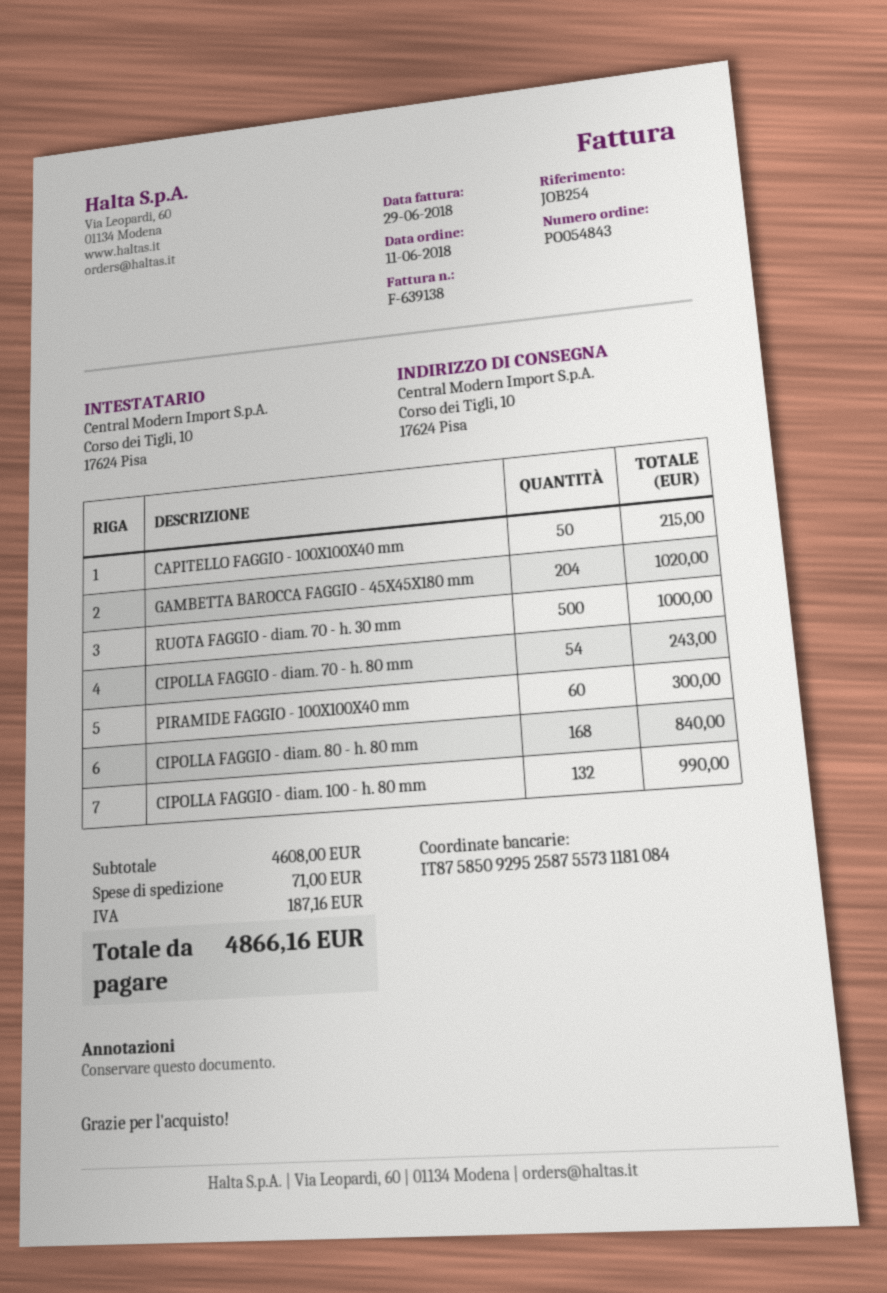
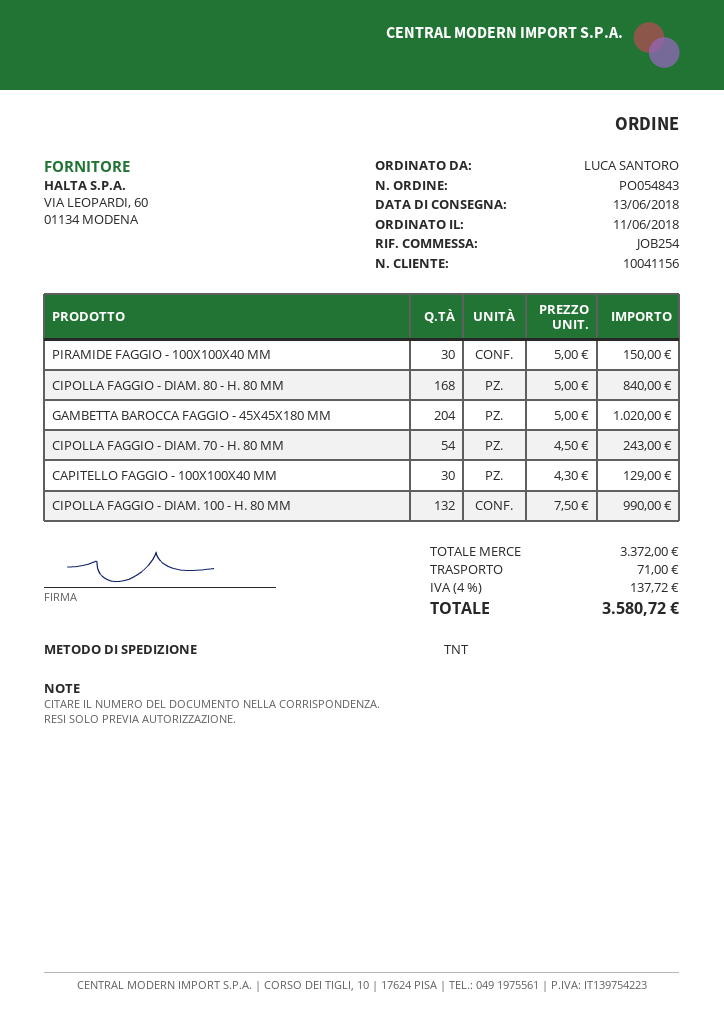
CAPITELLO FAGGIO - 100X100X40 mm: 50 for 215.00 -> 30 for 129.00
RUOTA FAGGIO - diam. 70 - h. 30 mm: 500 for 1000.00 -> none
PIRAMIDE FAGGIO - 100X100X40 mm: 60 for 300.00 -> 30 for 150.00
subtotal: 4608.00 -> 3372.00
tax: 187.16 -> 137.72
total: 4866.16 -> 3580.72

